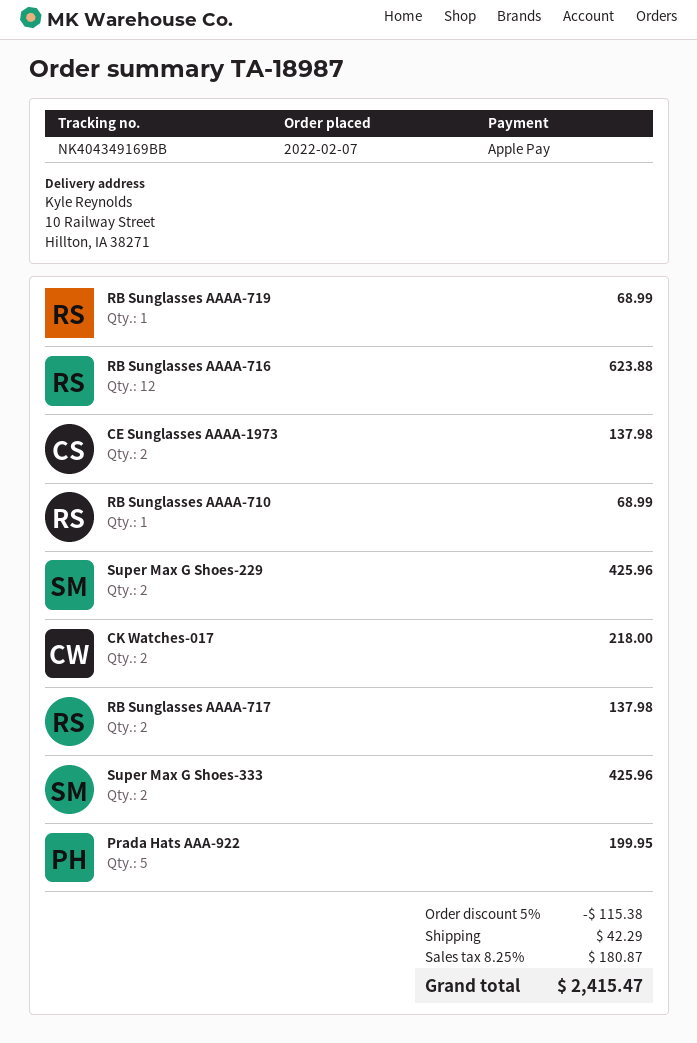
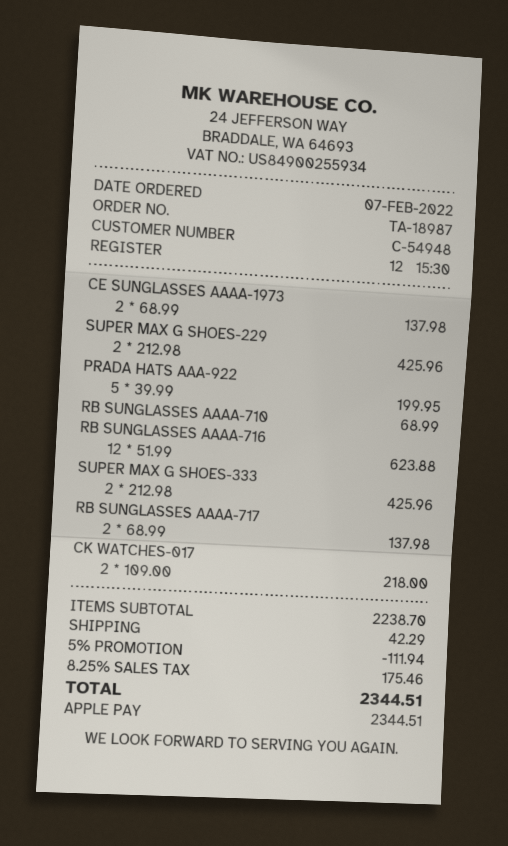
RB Sunglasses AAAA-719: 1 for 68.99 -> none
discount: 5% = 115.38 -> 5% = 111.94
tax: 8.25% = 180.87 -> 8.25% = 175.46
total: 2415.47 -> 2344.51

